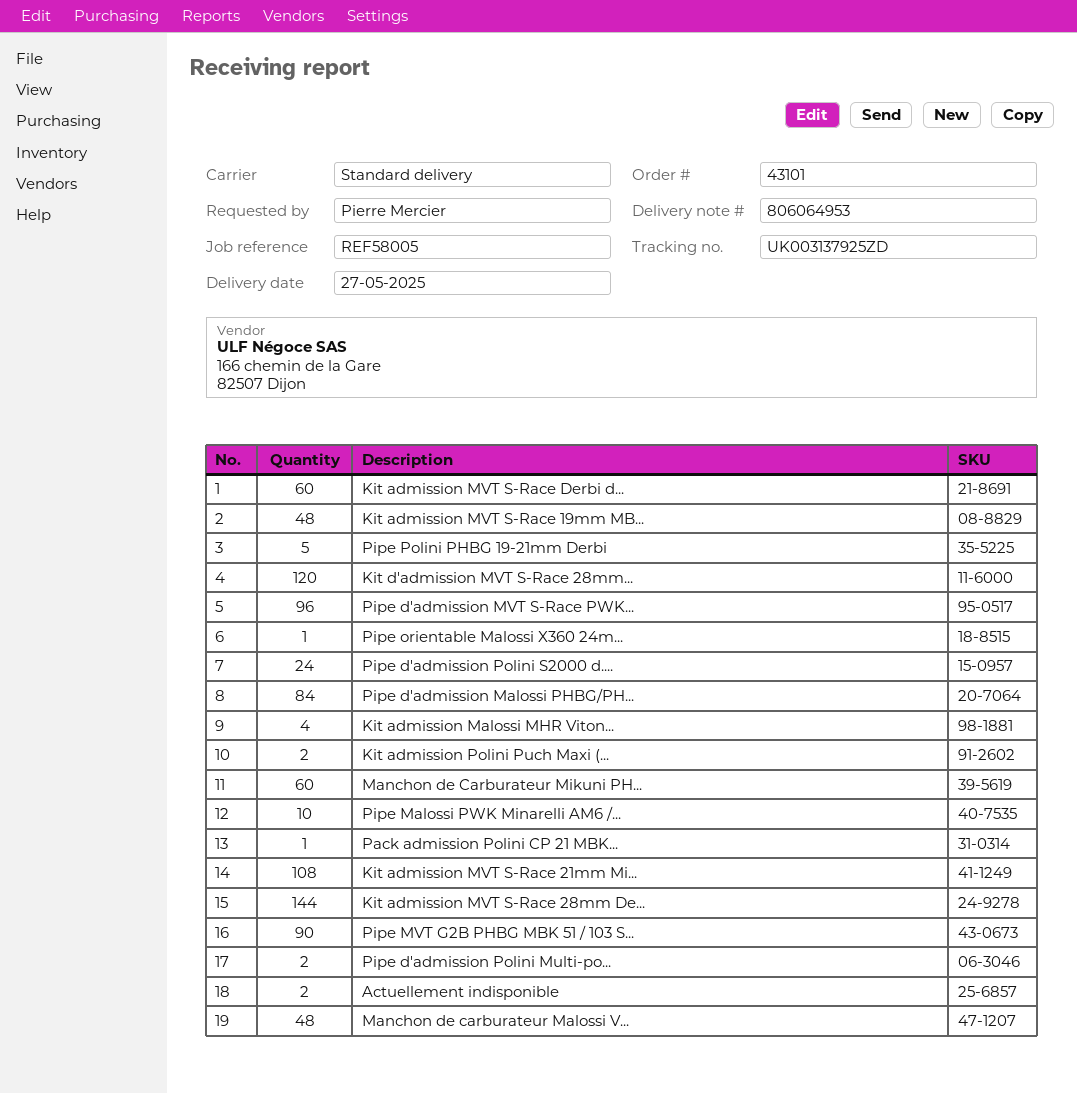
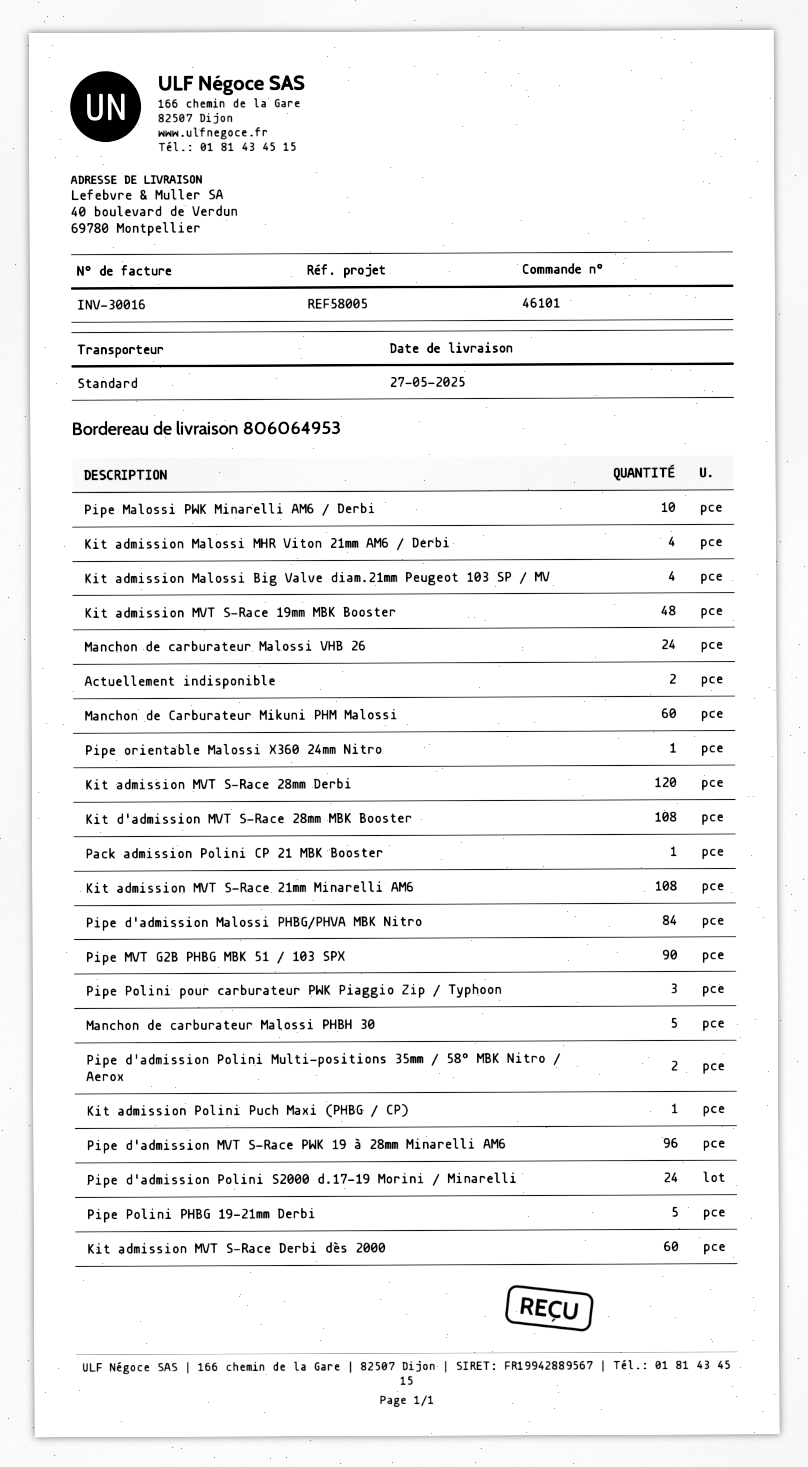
order number: 43101 -> 46101
Kit d'admission MVT S-Race 28mm...: 120 -> 108
Kit admission Polini Puch Maxi (...: 2 -> 1
Kit admission MVT S-Race 28mm De...: 144 -> 120
Manchon de carburateur Malossi V...: 48 -> 24
Kit admission Malossi Big Valve diam.21mm Peugeot 103 SP / MV: none -> 4
Pipe Polini pour carburateur PWK Piaggio Zip / Typhoon: none -> 3
Manchon de carburateur Malossi PHBH 30: none -> 5

